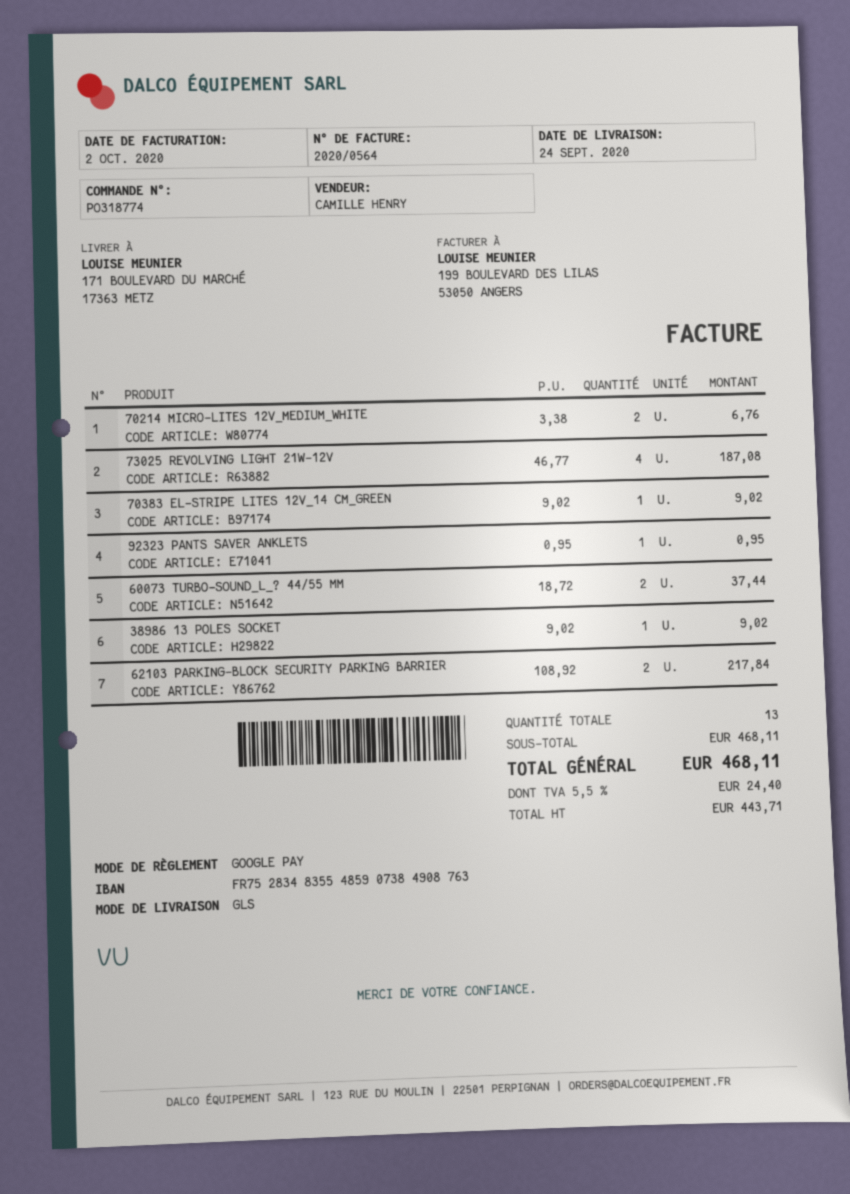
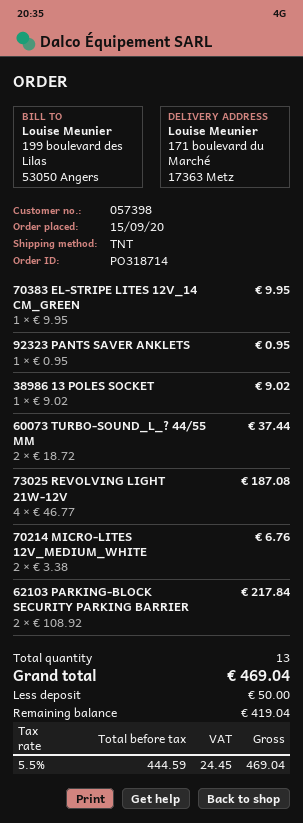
order number: PO318774 -> PO318714
shipping method: GLS -> TNT
70383 EL-STRIPE LITES 12V_14 CM_GREEN: 1 x 9.02 = 9.02 -> 1 x 9.95 = 9.95
net: 443.71 -> 444.59
tax: 5.5% = 24.40 -> 5.5% = 24.45
total: 468.11 -> 469.04

